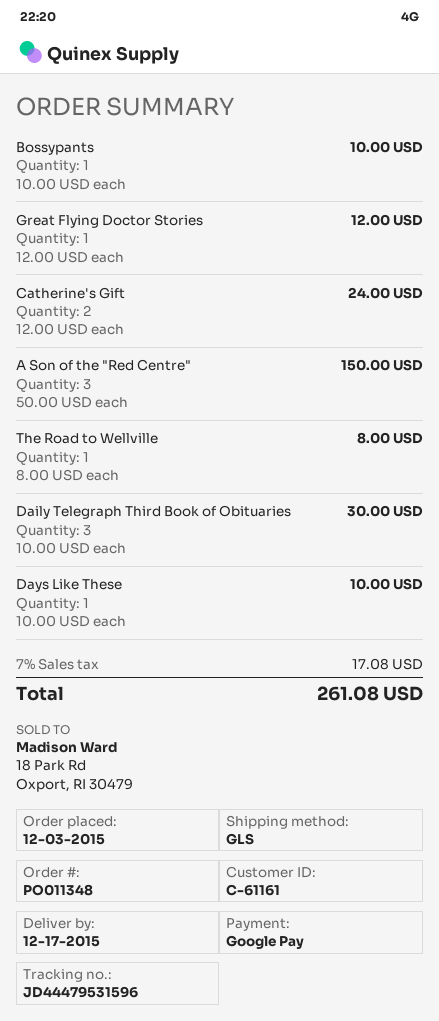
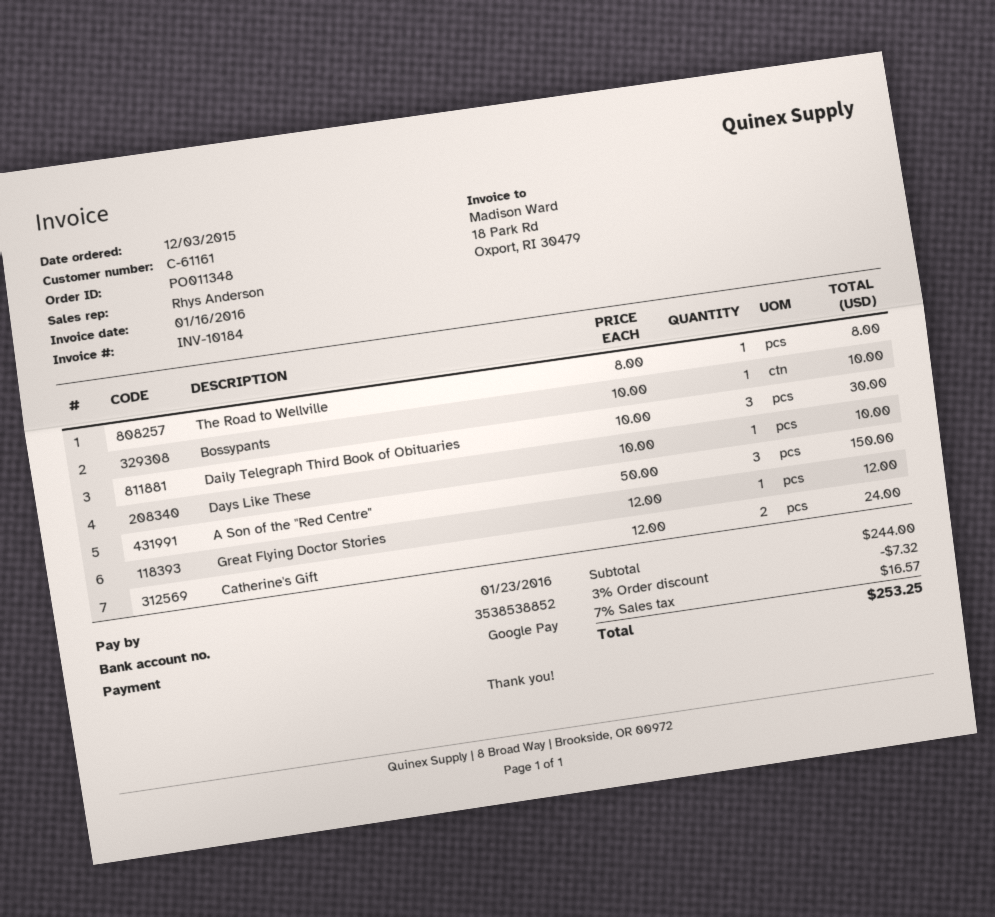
discount: none -> 3% = 7.32
tax: 7% = 17.08 -> 7% = 16.57
total: 261.08 -> 253.25

